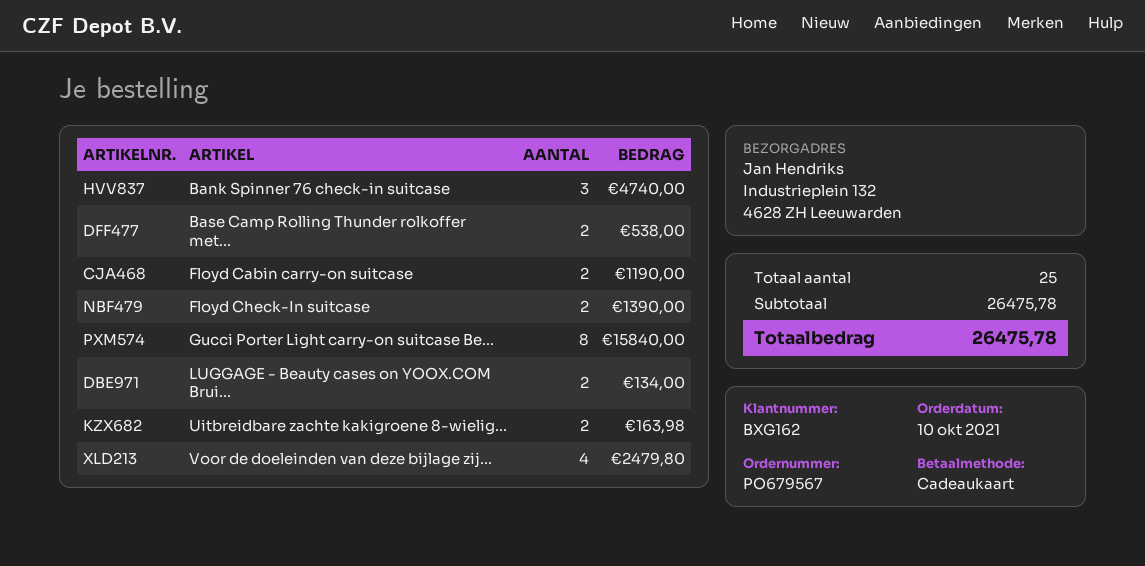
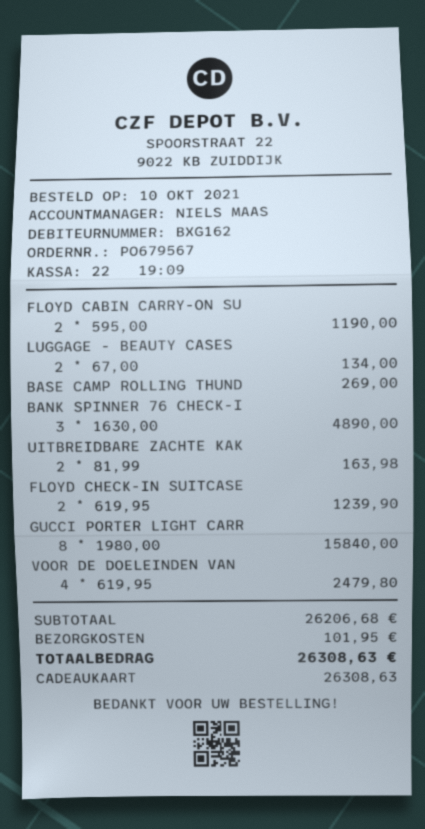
Bank Spinner 76 check-in suitcase: 3 for 4740.00 -> 3 for 4890.00
Base Camp Rolling Thunder rolkoffer met...: 2 for 538.00 -> 1 for 269.00
Floyd Check-In suitcase: 2 for 1390.00 -> 2 for 1239.90
subtotal: 26475.78 -> 26206.68
shipping: none -> 101.95
total: 26475.78 -> 26308.63

